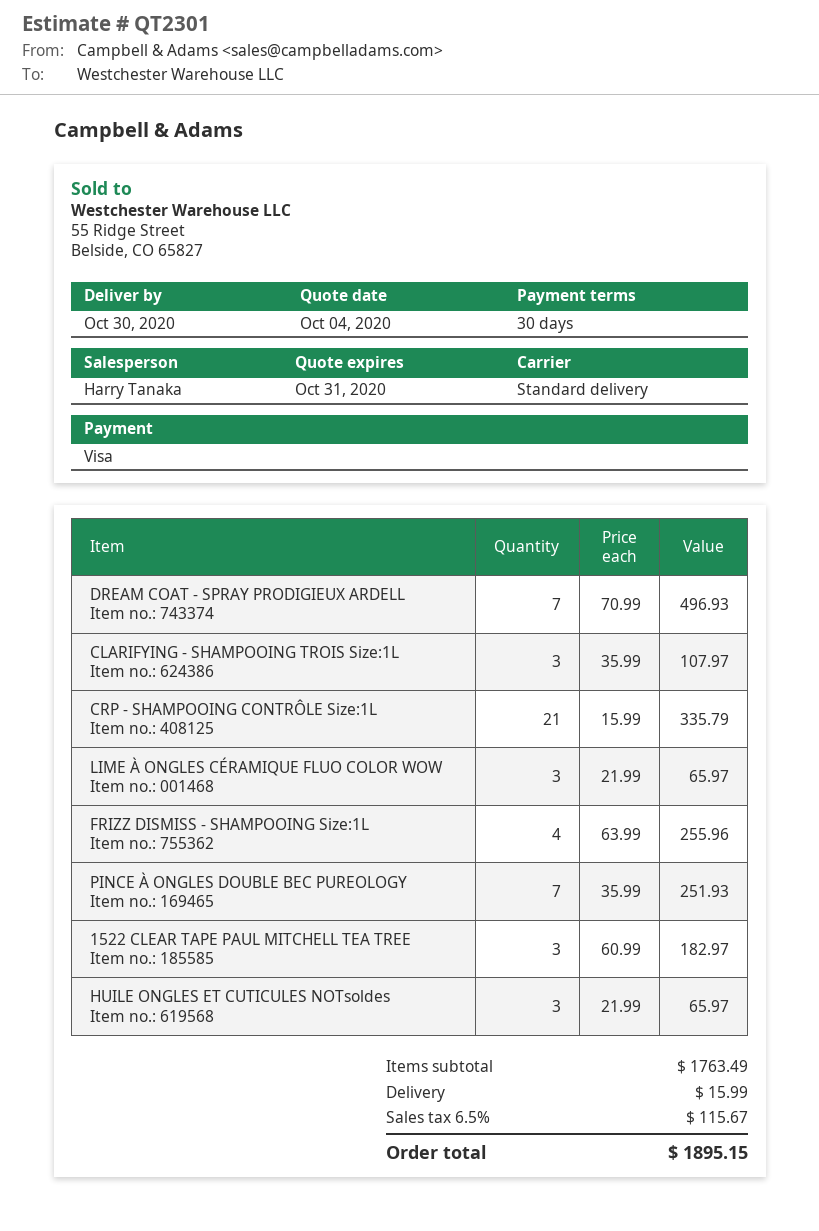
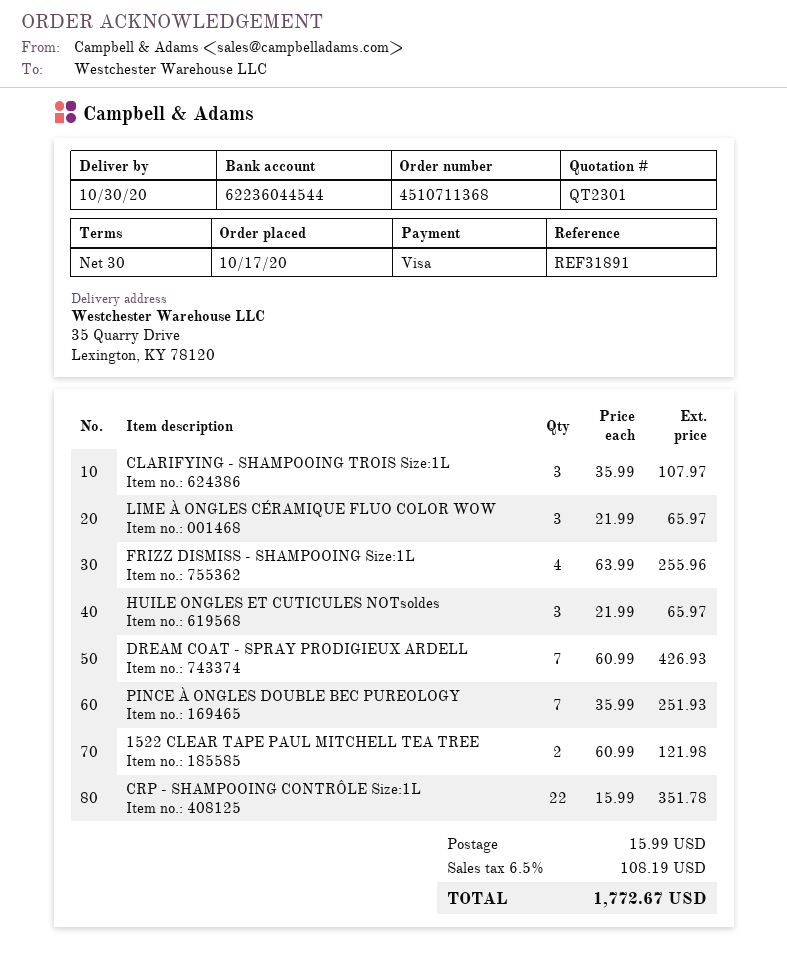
DREAM COAT - SPRAY PRODIGIEUX ARDELL: 7 x 70.99 = 496.93 -> 7 x 60.99 = 426.93
CRP - SHAMPOOING CONTRÔLE Size:1L: 21 x 15.99 = 335.79 -> 22 x 15.99 = 351.78
1522 CLEAR TAPE PAUL MITCHELL TEA TREE: 3 x 60.99 = 182.97 -> 2 x 60.99 = 121.98
tax: 6.5% = 115.67 -> 6.5% = 108.19
total: 1895.15 -> 1772.67

